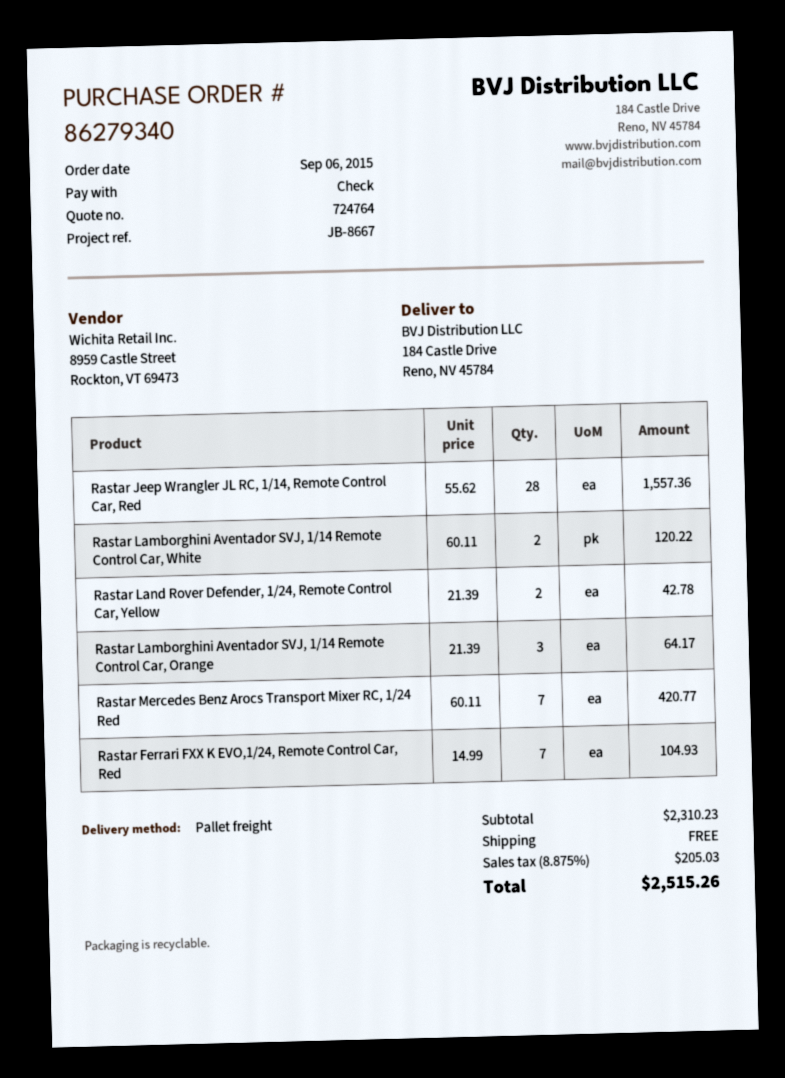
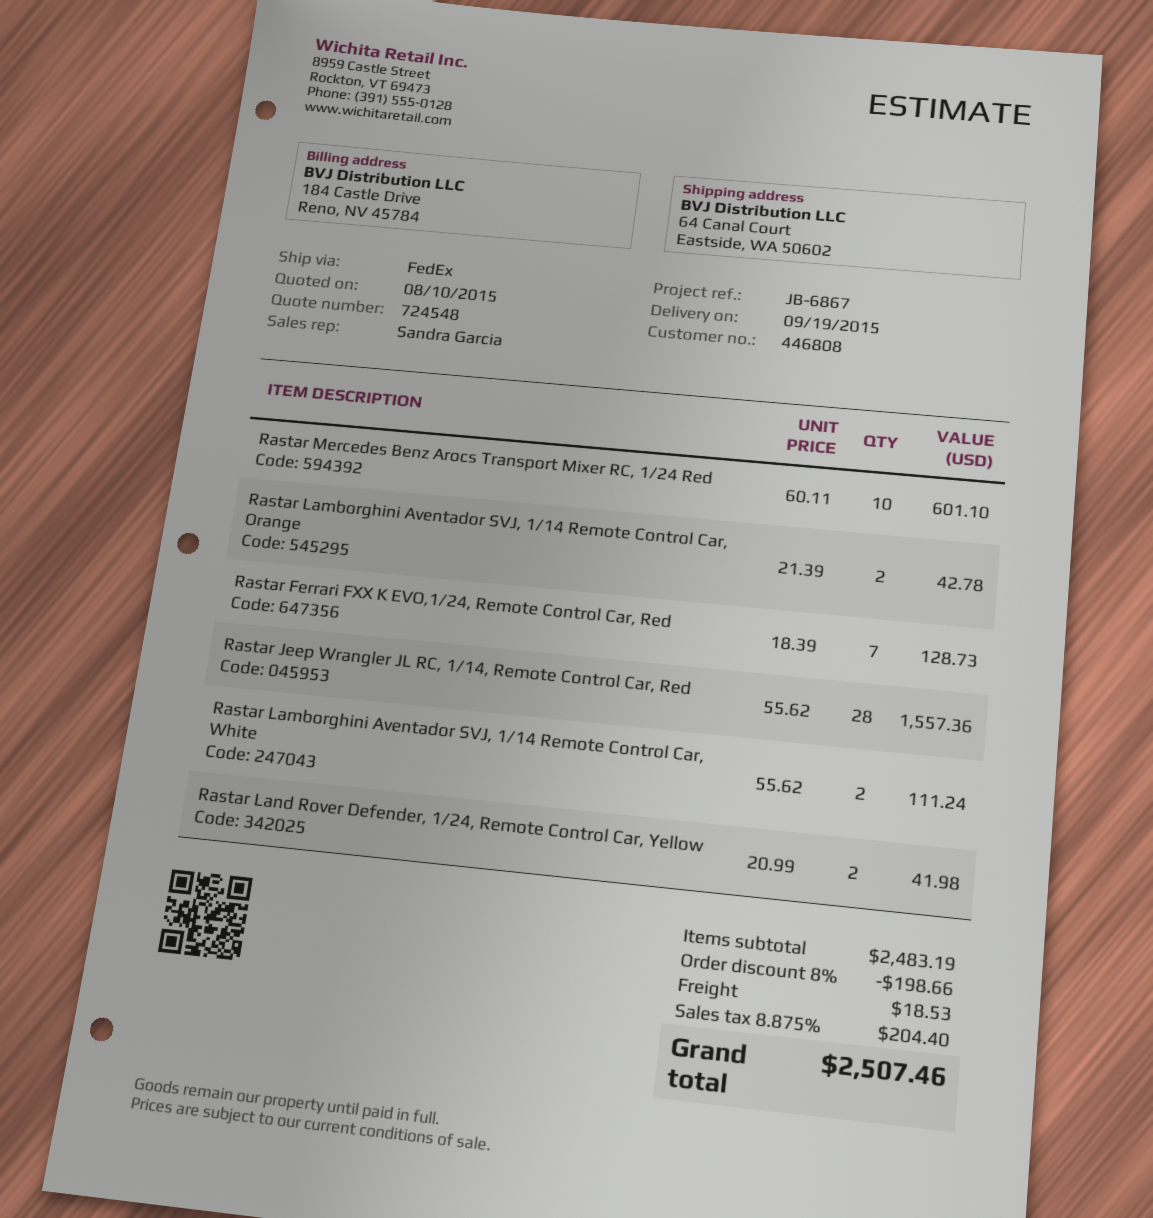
quote number: 724764 -> 724548
reference: JB-8667 -> JB-6867
shipping method: pallet freight -> FedEx
ship to: 184 Castle Drive, Reno, NV 45784 -> 64 Canal Court, Eastside, WA 50602
Rastar Lamborghini Aventador SVJ, 1/14 Remote Control Car, White: 2 x 60.11 = 120.22 -> 2 x 55.62 = 111.24
Rastar Land Rover Defender, 1/24, Remote Control Car, Yellow: 2 x 21.39 = 42.78 -> 2 x 20.99 = 41.98
Rastar Lamborghini Aventador SVJ, 1/14 Remote Control Car, Orange: 3 x 21.39 = 64.17 -> 2 x 21.39 = 42.78
Rastar Mercedes Benz Arocs Transport Mixer RC, 1/24 Red: 7 x 60.11 = 420.77 -> 10 x 60.11 = 601.10
Rastar Ferrari FXX K EVO,1/24, Remote Control Car, Red: 7 x 14.99 = 104.93 -> 7 x 18.39 = 128.73
subtotal: 2310.23 -> 2483.19
discount: none -> 8% = 198.66
shipping: 0.00 -> 18.53
tax: 8.875% = 205.03 -> 8.875% = 204.40
total: 2515.26 -> 2507.46

